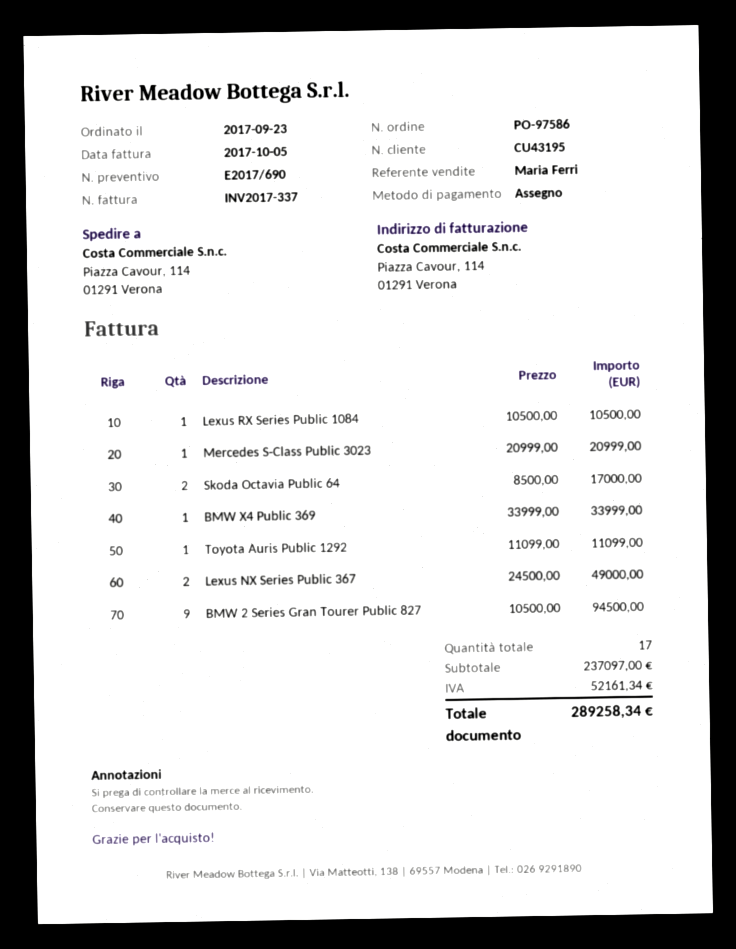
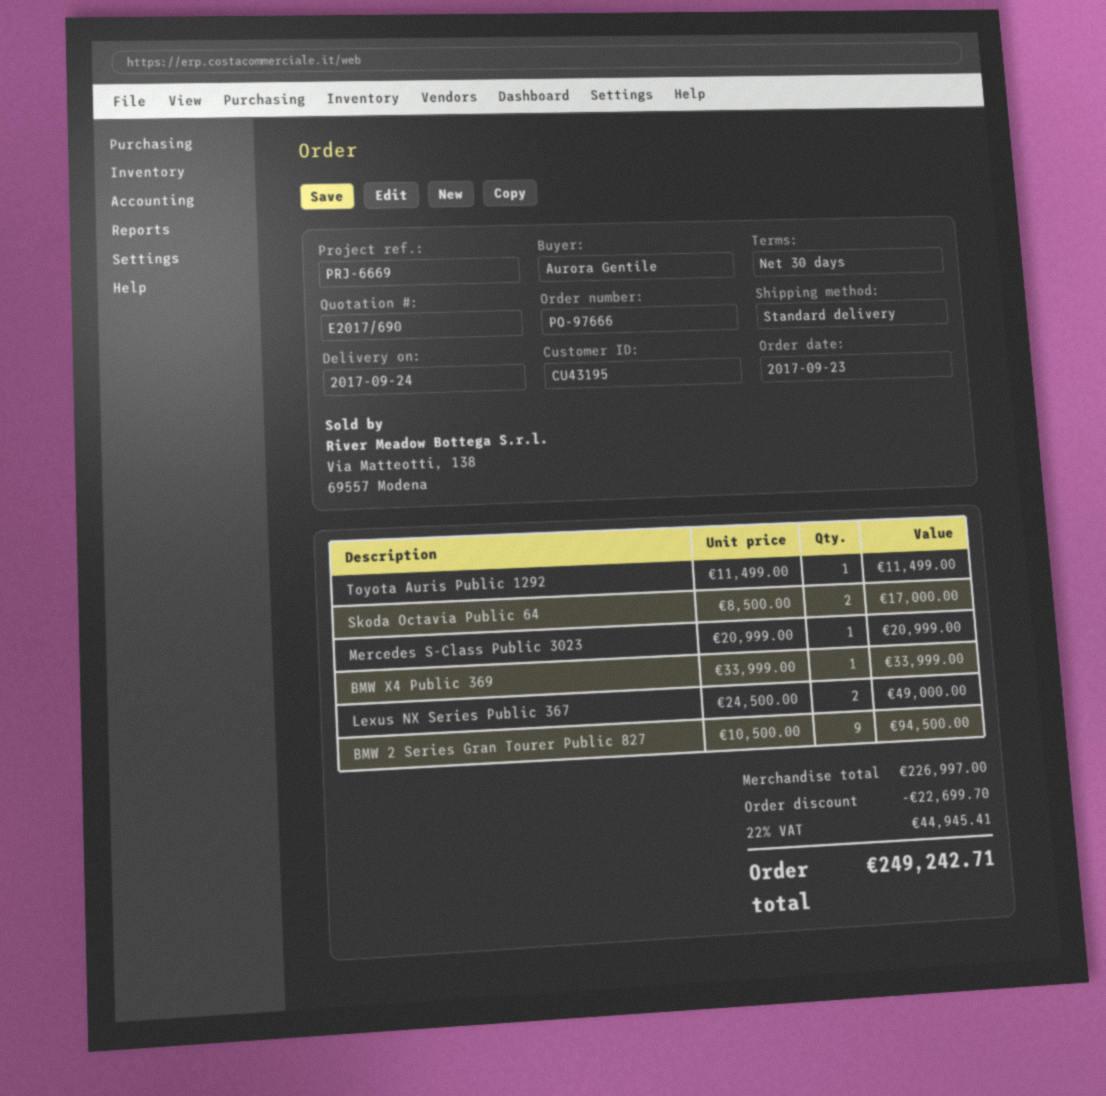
order number: PO-97586 -> PO-97666
Lexus RX Series Public 1084: 1 x 10500.00 = 10500.00 -> none
Toyota Auris Public 1292: 1 x 11099.00 = 11099.00 -> 1 x 11499.00 = 11499.00
subtotal: 237097.00 -> 226997.00
discount: none -> 22699.70
tax: 52161.34 -> 44945.41
total: 289258.34 -> 249242.71

